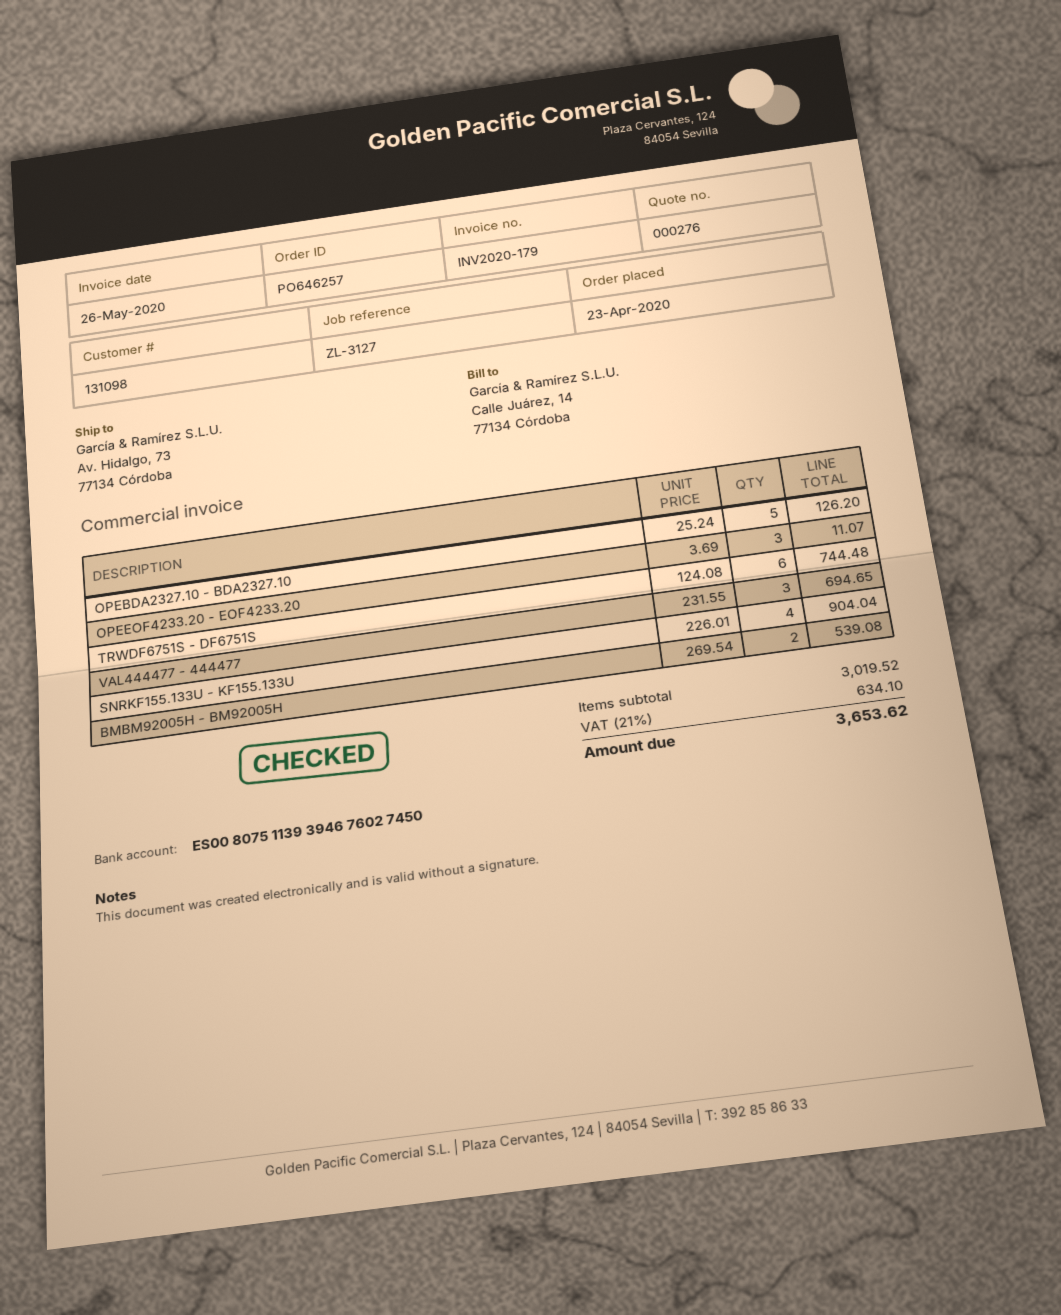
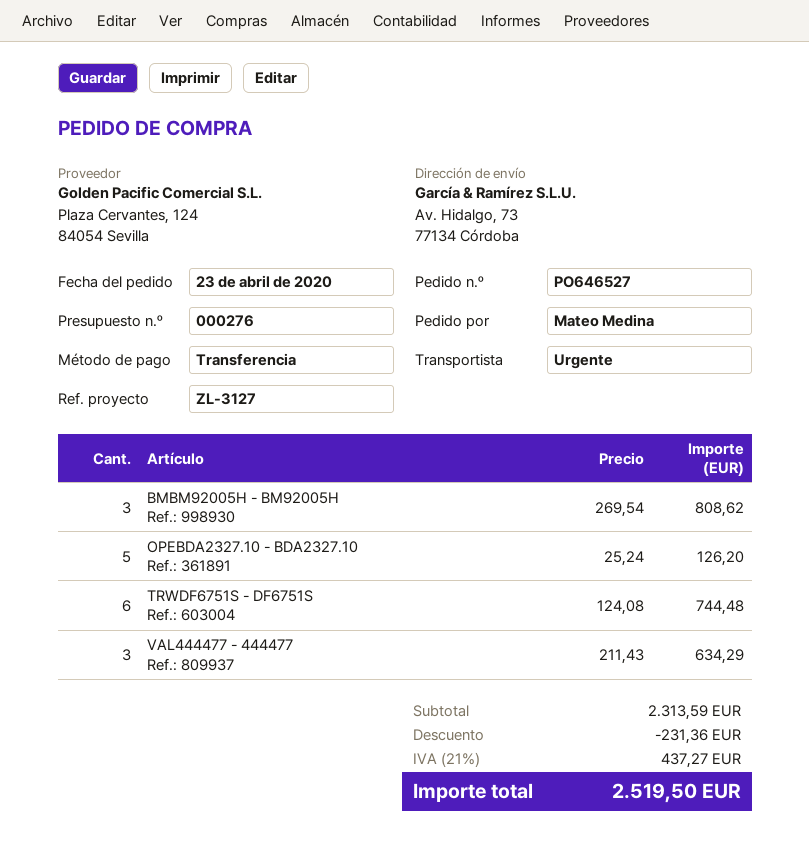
order number: PO646257 -> PO646527
OPEEOF4233.20 - EOF4233.20: 3 x 3.69 = 11.07 -> none
VAL444477 - 444477: 3 x 231.55 = 694.65 -> 3 x 211.43 = 634.29
SNRKF155.133U - KF155.133U: 4 x 226.01 = 904.04 -> none
BMBM92005H - BM92005H: 2 x 269.54 = 539.08 -> 3 x 269.54 = 808.62
subtotal: 3019.52 -> 2313.59
discount: none -> 231.36
tax: 21% = 634.10 -> 21% = 437.27
total: 3653.62 -> 2519.50

